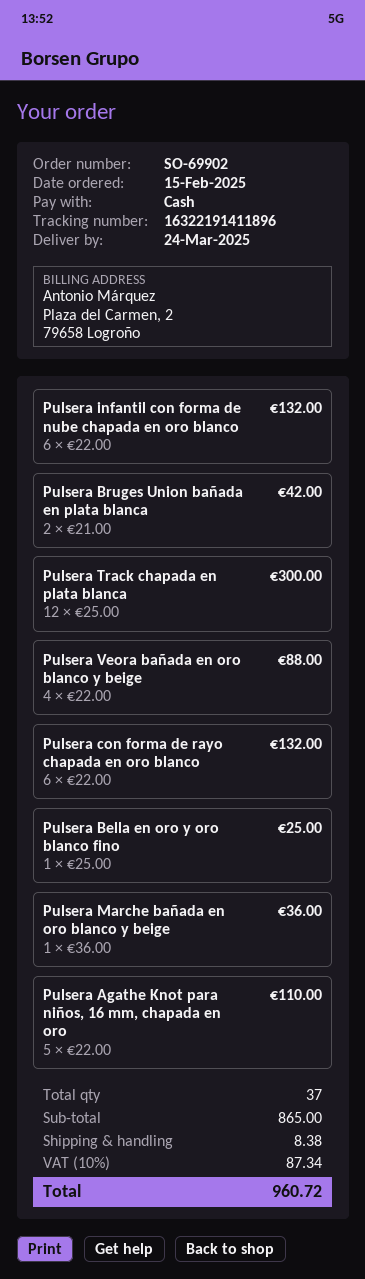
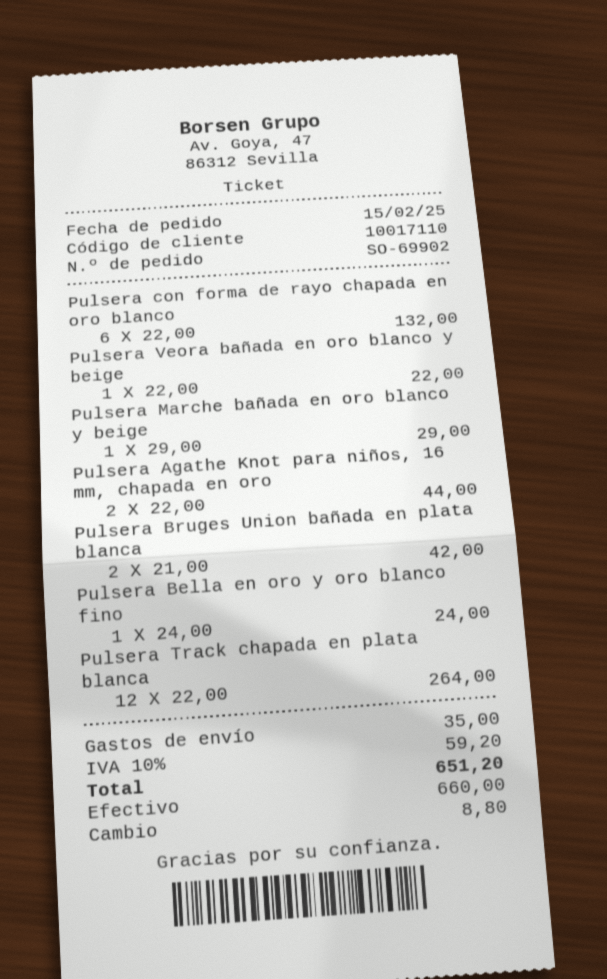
Pulsera infantil con forma de nube chapada en oro blanco: 6 x 22.00 = 132.00 -> none
Pulsera Track chapada en plata blanca: 12 x 25.00 = 300.00 -> 12 x 22.00 = 264.00
Pulsera Veora bañada en oro blanco y beige: 4 x 22.00 = 88.00 -> 1 x 22.00 = 22.00
Pulsera Bella en oro y oro blanco fino: 1 x 25.00 = 25.00 -> 1 x 24.00 = 24.00
Pulsera Marche bañada en oro blanco y beige: 1 x 36.00 = 36.00 -> 1 x 29.00 = 29.00
Pulsera Agathe Knot para niños, 16 mm, chapada en oro: 5 x 22.00 = 110.00 -> 2 x 22.00 = 44.00
shipping: 8.38 -> 35.00
tax: 10% = 87.34 -> 10% = 59.20
total: 960.72 -> 651.20

